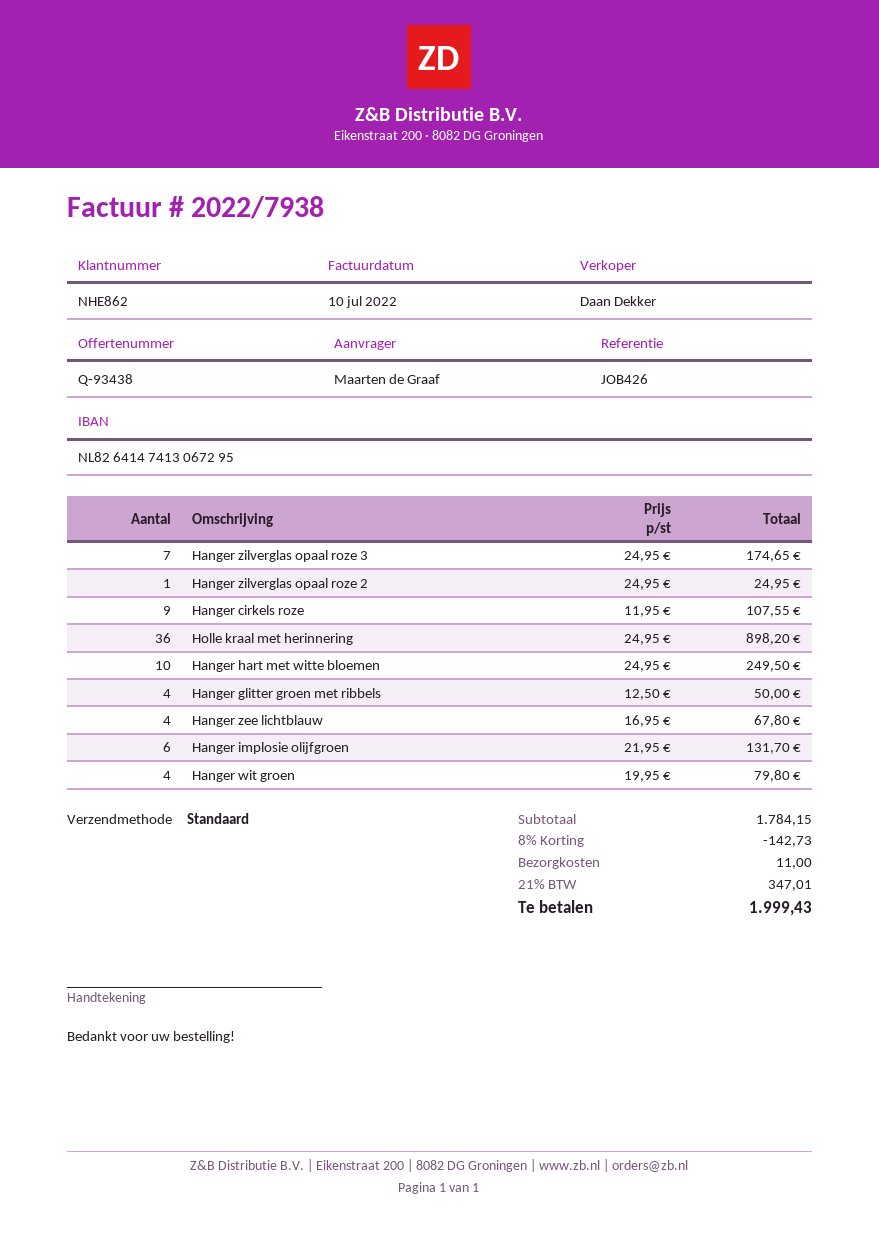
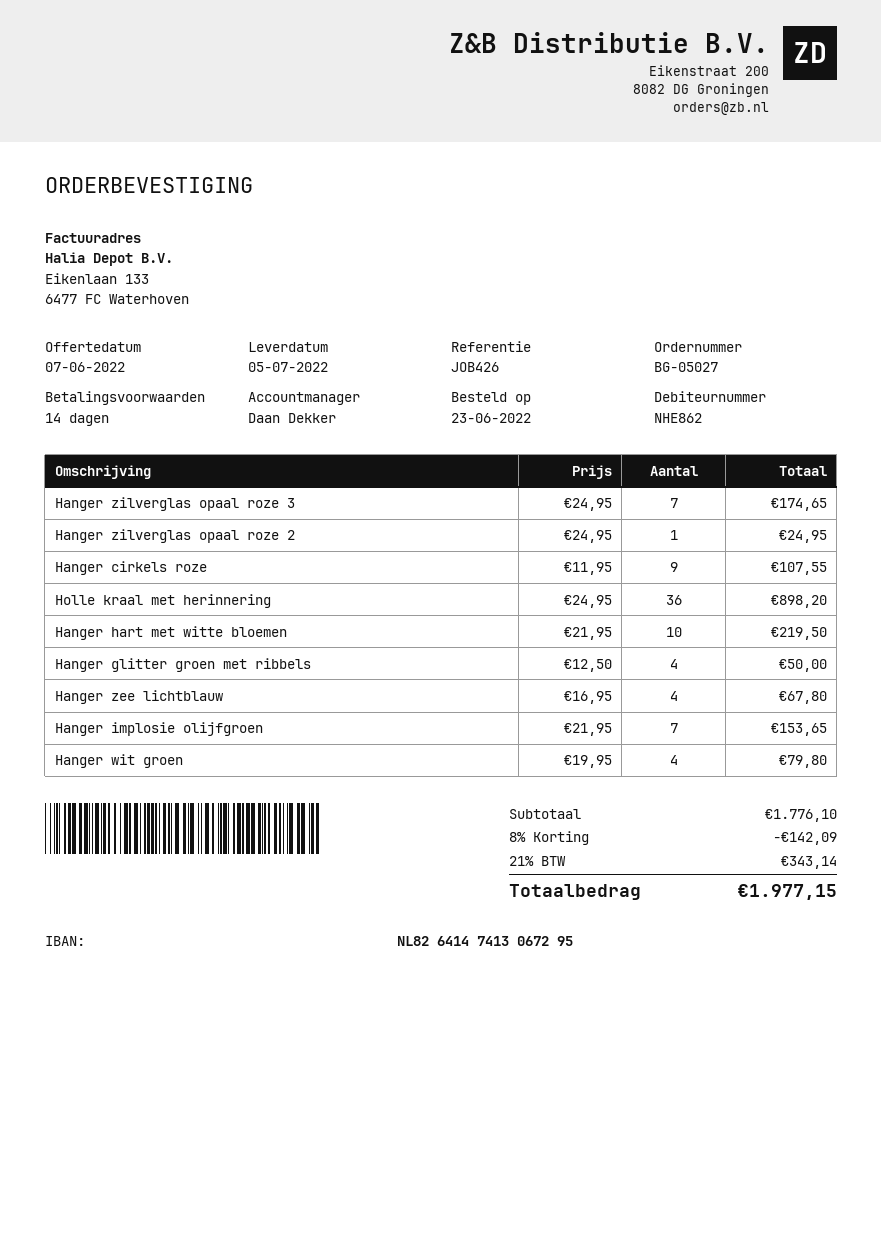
Hanger hart met witte bloemen: 10 x 24.95 = 249.50 -> 10 x 21.95 = 219.50
Hanger implosie olijfgroen: 6 x 21.95 = 131.70 -> 7 x 21.95 = 153.65
subtotal: 1784.15 -> 1776.10
discount: 8% = 142.73 -> 8% = 142.09
shipping: 11.00 -> none
tax: 21% = 347.01 -> 21% = 343.14
total: 1999.43 -> 1977.15

